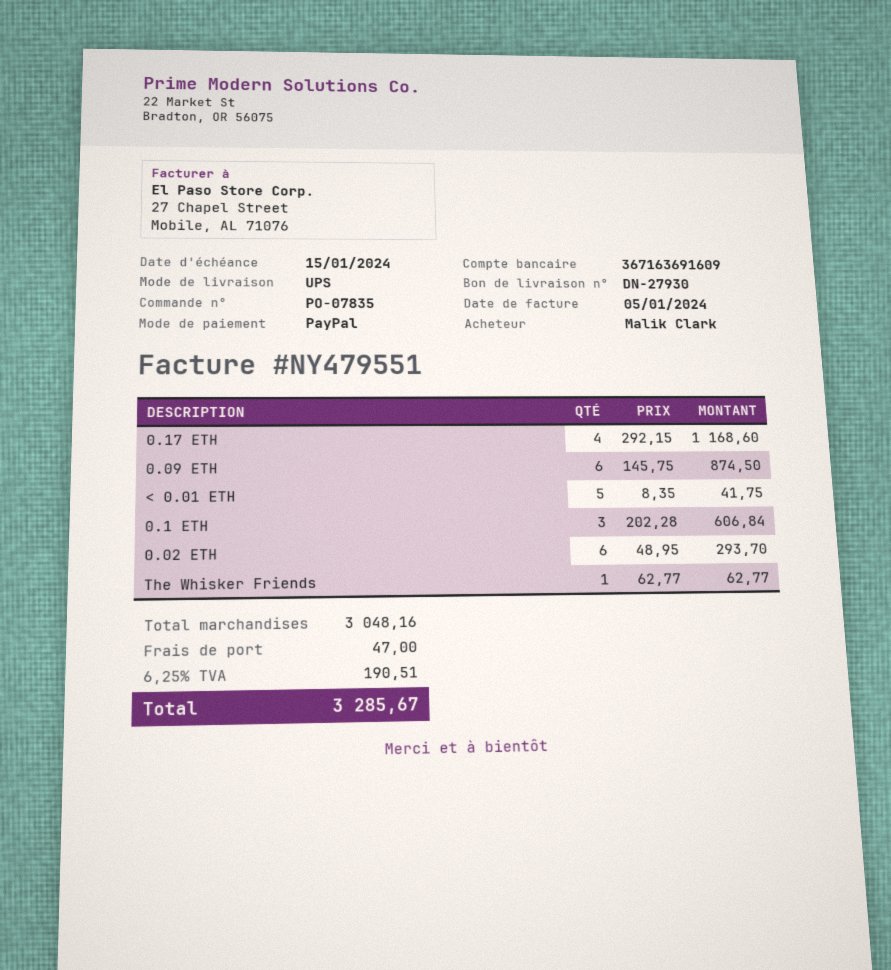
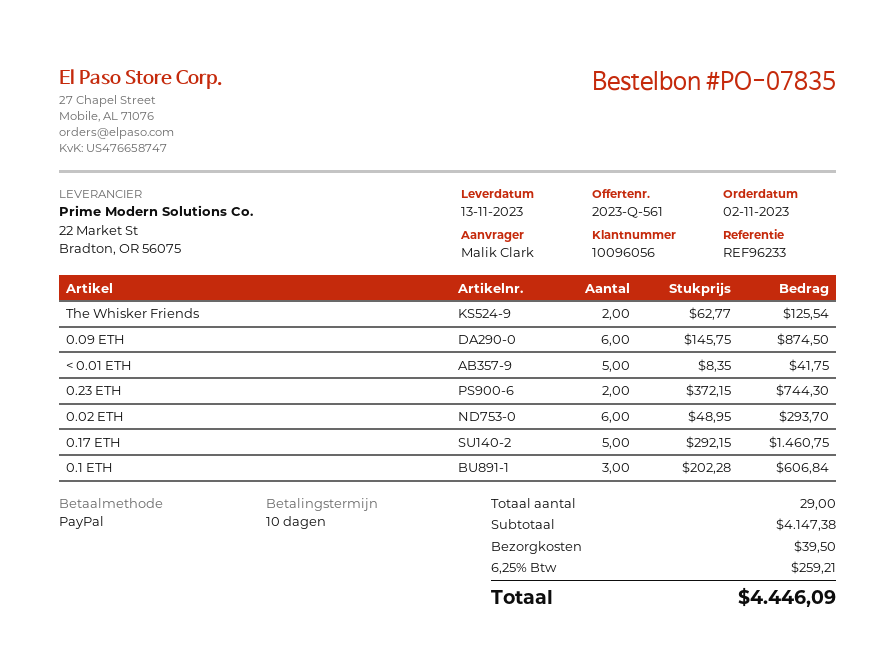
0.17 ETH: 4 x 292.15 = 1168.60 -> 5 x 292.15 = 1460.75
The Whisker Friends: 1 x 62.77 = 62.77 -> 2 x 62.77 = 125.54
0.23 ETH: none -> 2 x 372.15 = 744.30
subtotal: 3048.16 -> 4147.38
shipping: 47.00 -> 39.50
tax: 6.25% = 190.51 -> 6.25% = 259.21
total: 3285.67 -> 4446.09

